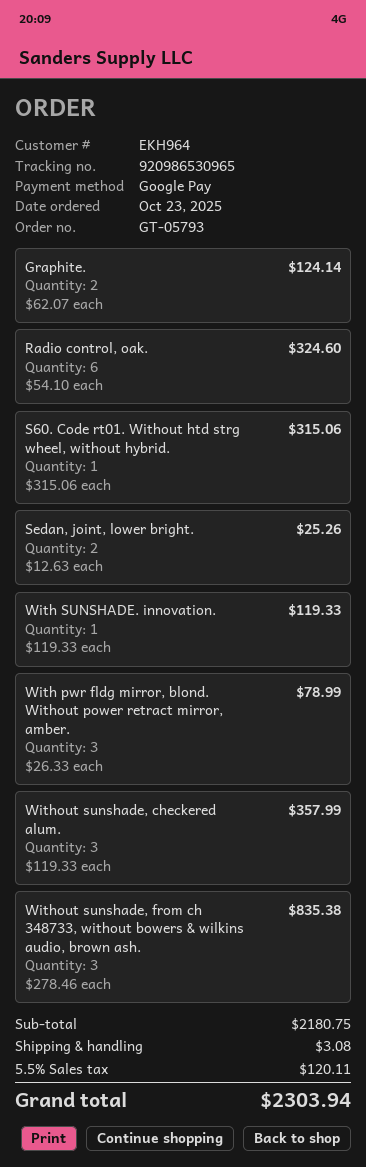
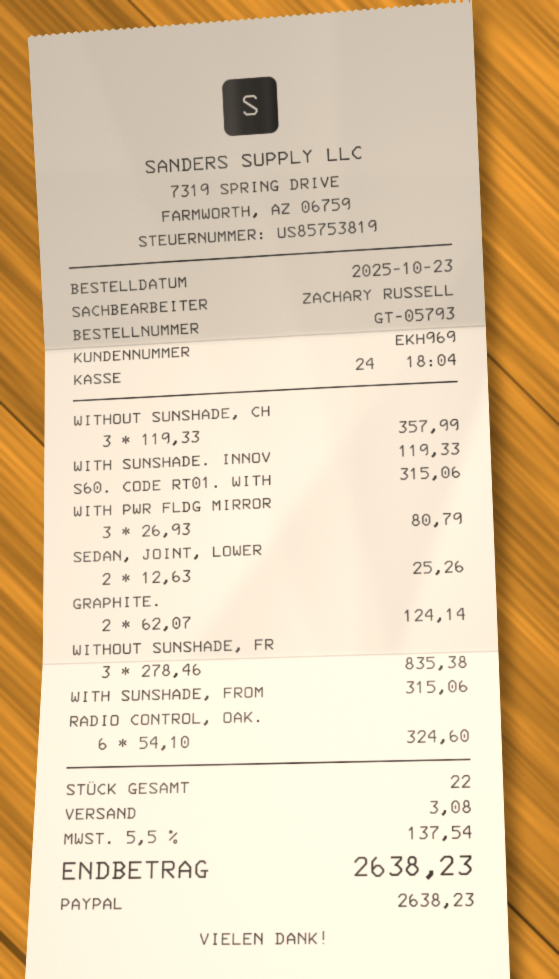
customer number: EKH964 -> EKH969
payment method: Google Pay -> PayPal
With pwr fldg mirror, blond. Without power retract mirror, amber.: 3 x 26.33 = 78.99 -> 3 x 26.93 = 80.79
WITH SUNSHADE, FROM: none -> 1 x 315.06 = 315.06
tax: 5.5% = 120.11 -> 5.5% = 137.54
total: 2303.94 -> 2638.23

